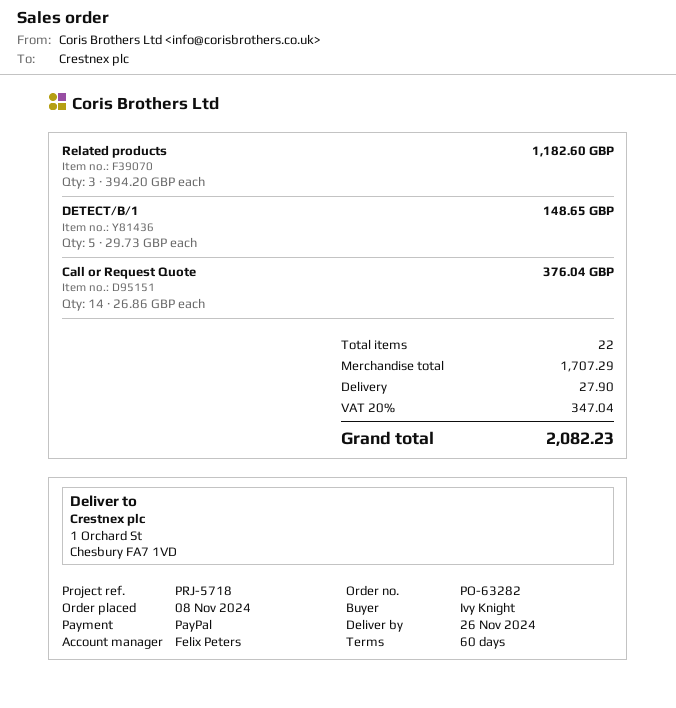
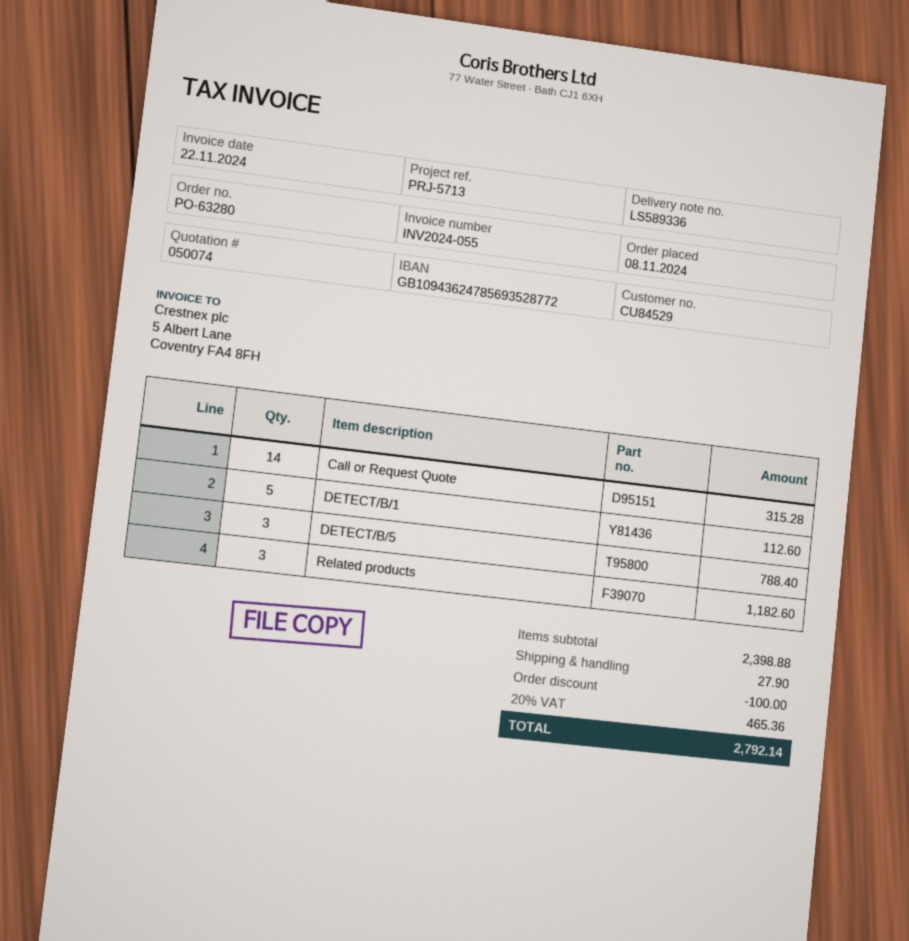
order number: PO-63282 -> PO-63280
reference: PRJ-5718 -> PRJ-5713
DETECT/B/1: 5 for 148.65 -> 5 for 112.60
Call or Request Quote: 14 for 376.04 -> 14 for 315.28
DETECT/B/5: none -> 3 for 788.40
subtotal: 1707.29 -> 2398.88
discount: none -> 100.00
tax: 20% = 347.04 -> 20% = 465.36
total: 2082.23 -> 2792.14

